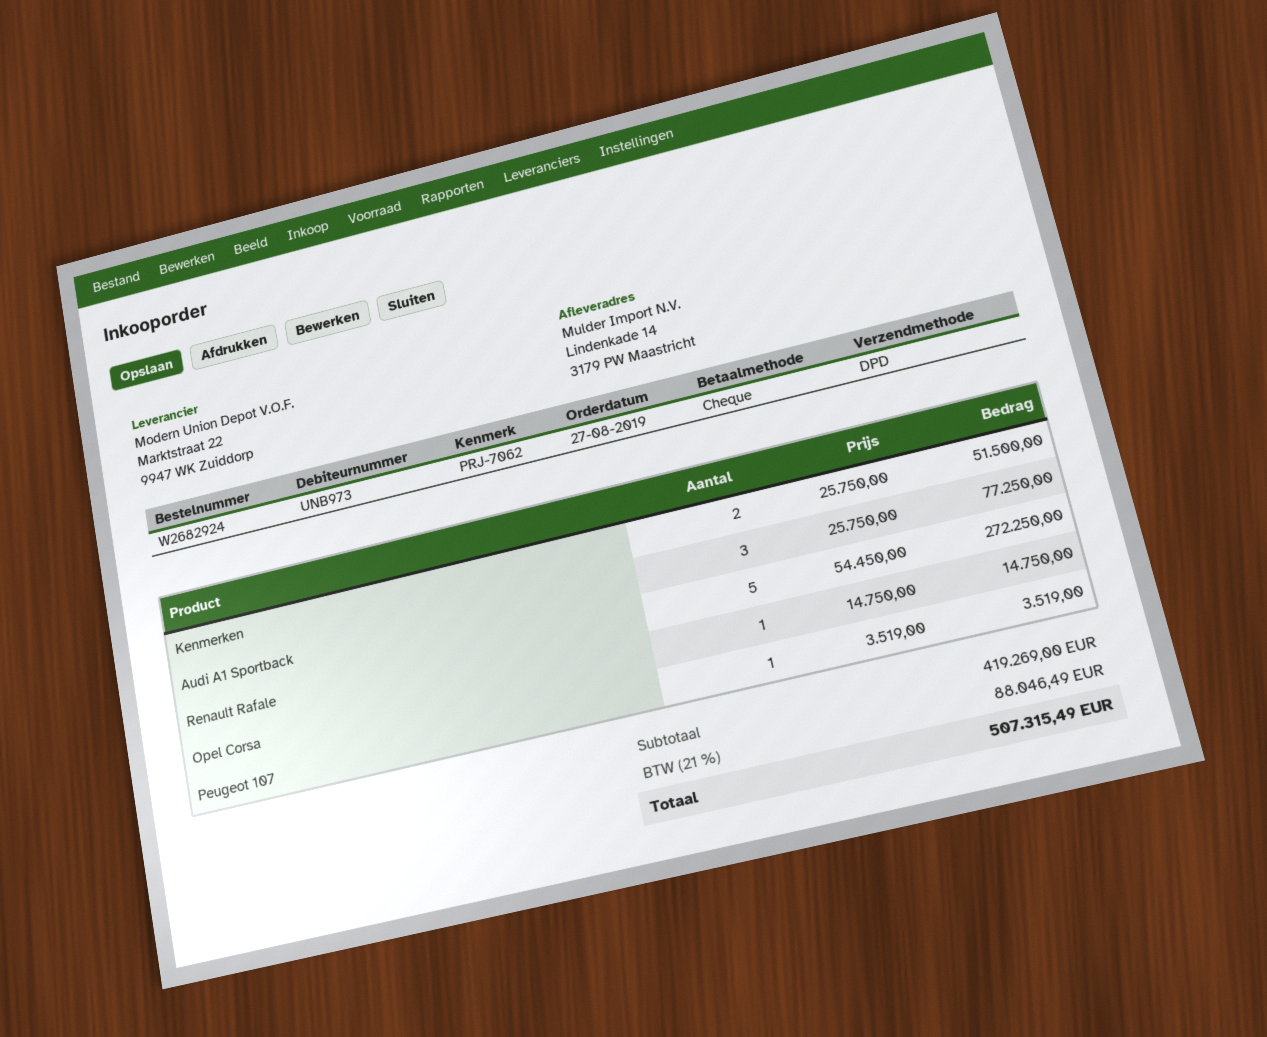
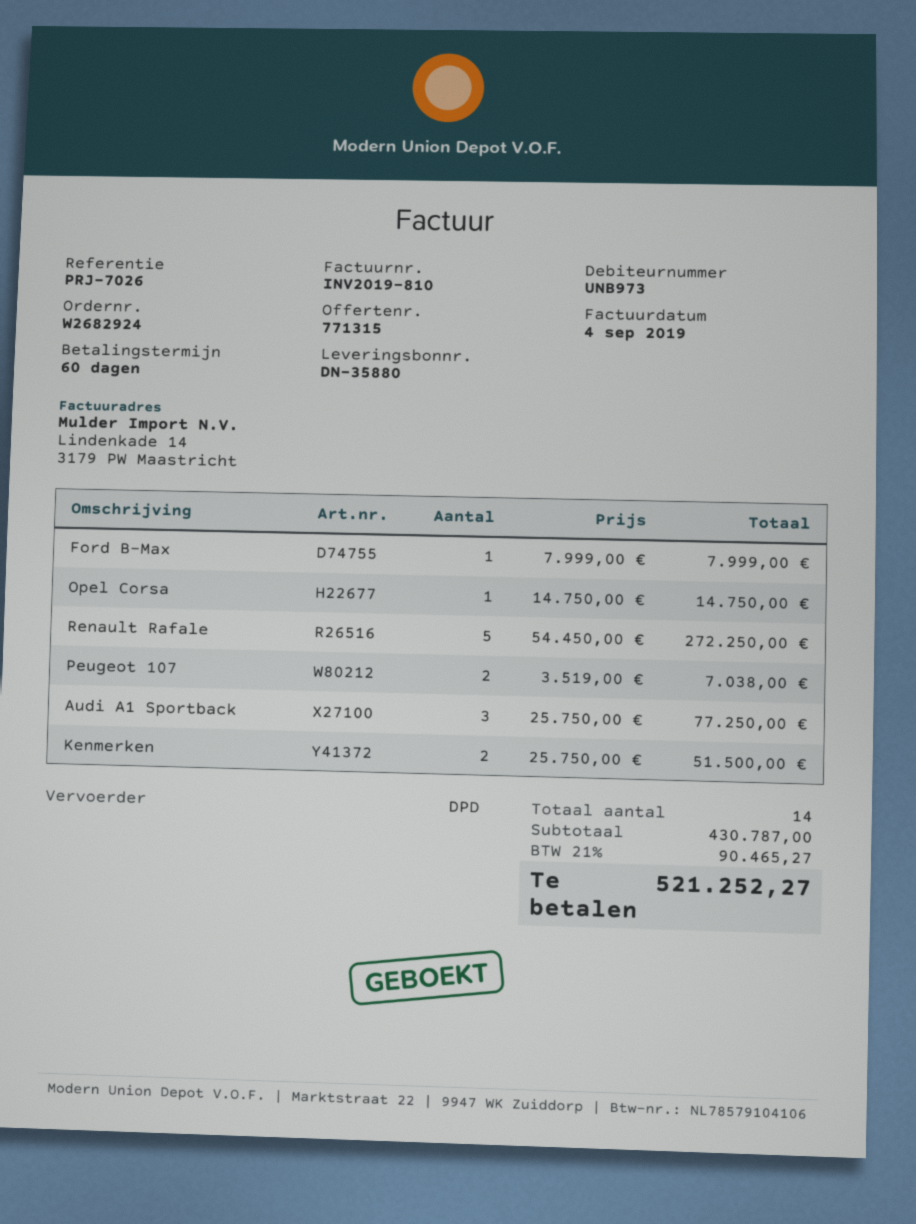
reference: PRJ-7062 -> PRJ-7026
Peugeot 107: 1 x 3519.00 = 3519.00 -> 2 x 3519.00 = 7038.00
Ford B-Max: none -> 1 x 7999.00 = 7999.00
subtotal: 419269.00 -> 430787.00
tax: 21% = 88046.49 -> 21% = 90465.27
total: 507315.49 -> 521252.27

